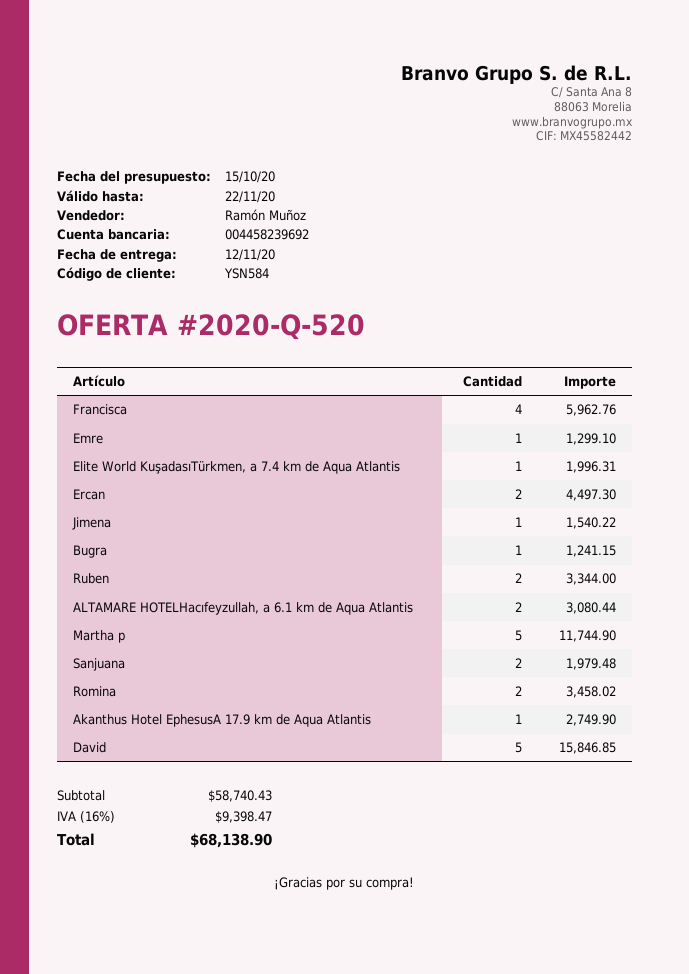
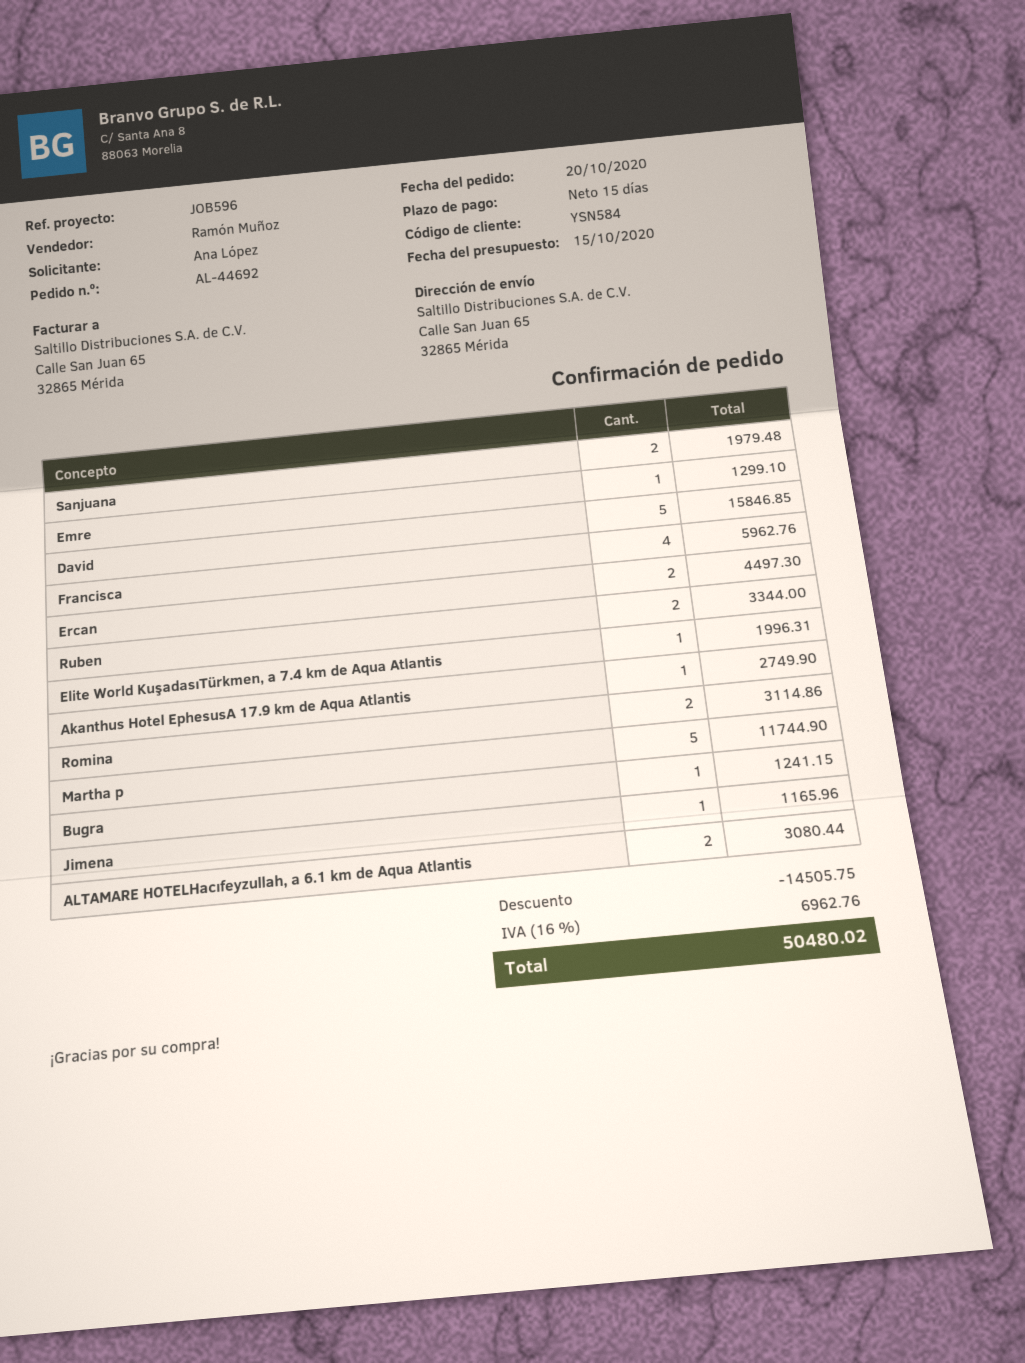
Jimena: 1 for 1540.22 -> 1 for 1165.96
Romina: 2 for 3458.02 -> 2 for 3114.86
discount: none -> 14505.75
tax: 16% = 9398.47 -> 16% = 6962.76
total: 68138.90 -> 50480.02

